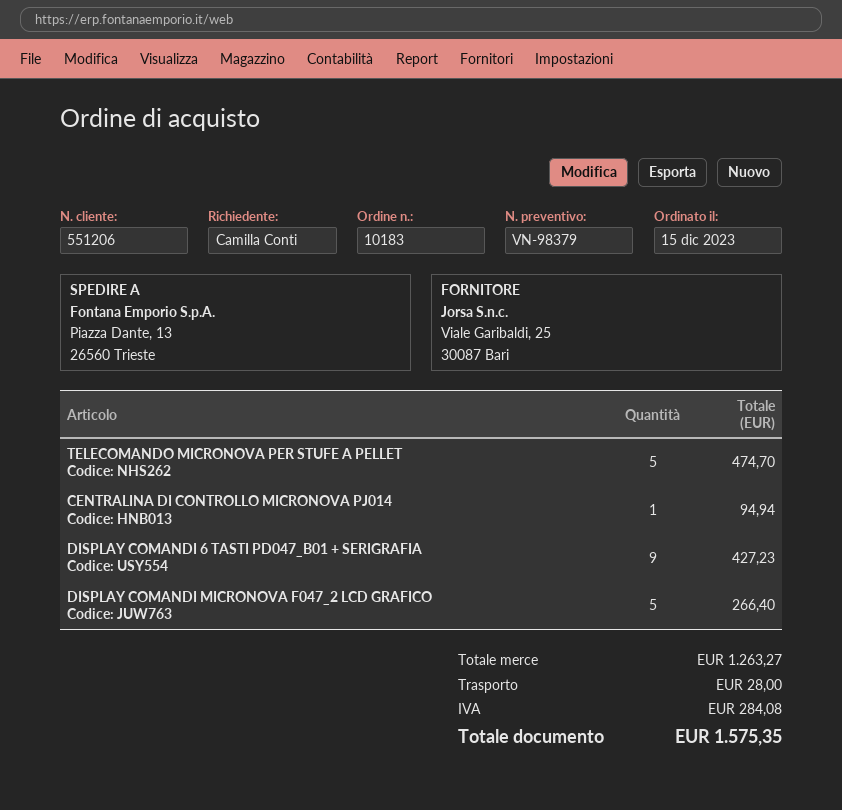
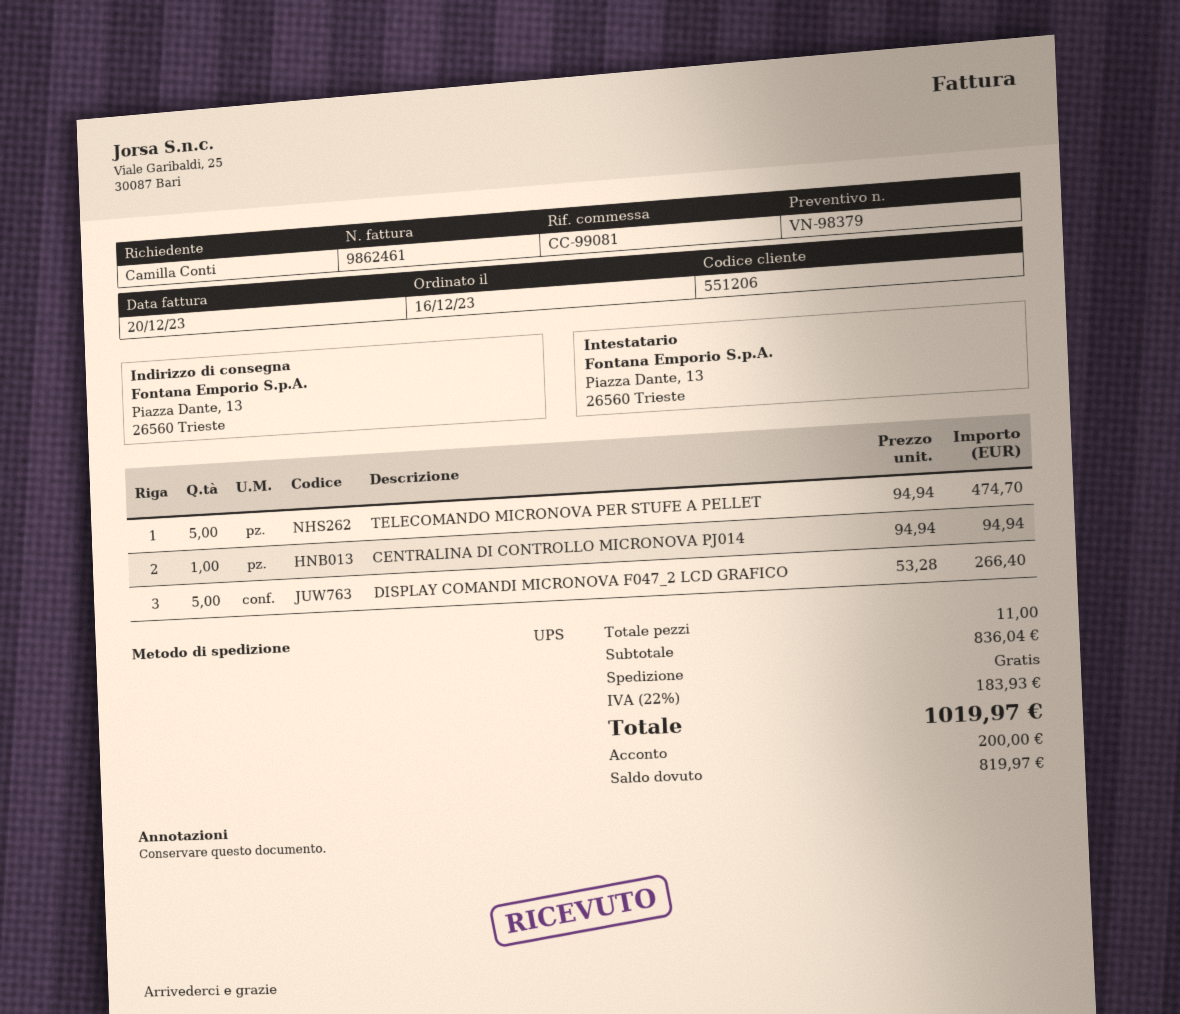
order date: 2023-12-15 -> 2023-12-16
DISPLAY COMANDI 6 TASTI PD047_B01 + SERIGRAFIA: 9 for 427.23 -> none
subtotal: 1263.27 -> 836.04
shipping: 28.00 -> 0.00
tax: 284.08 -> 183.93
total: 1575.35 -> 1019.97

